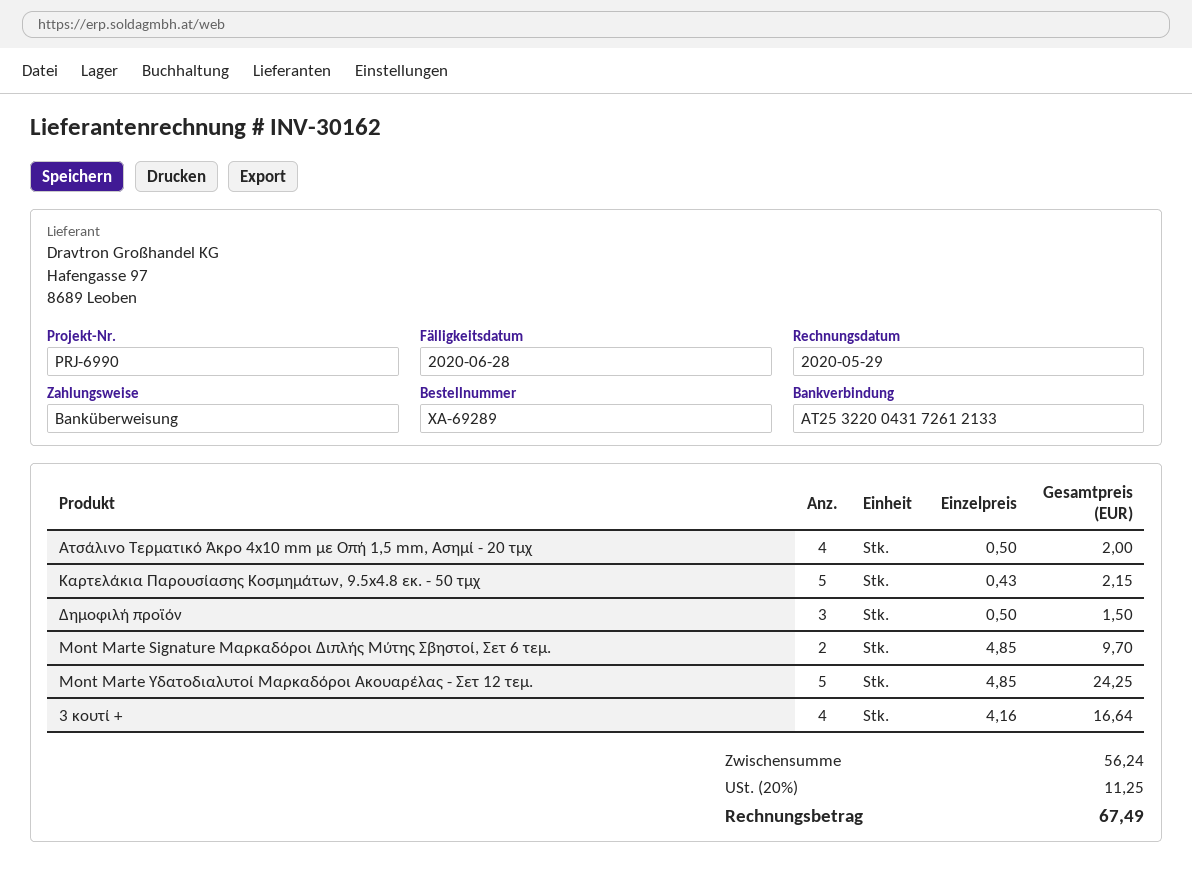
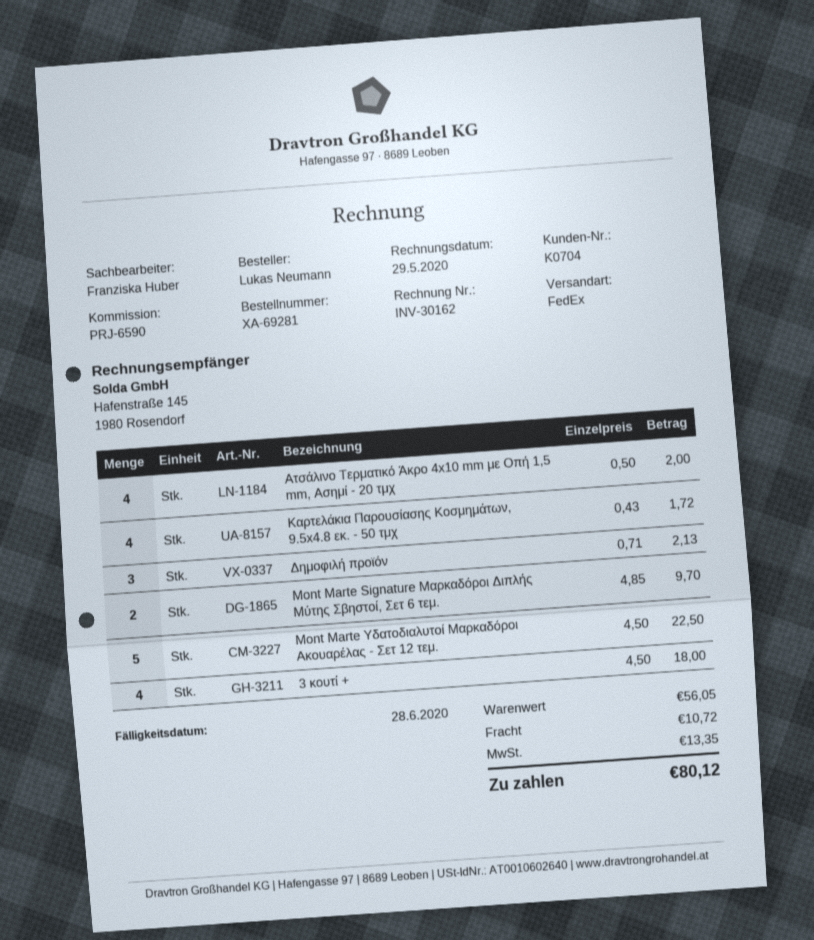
order number: XA-69289 -> XA-69281
reference: PRJ-6990 -> PRJ-6590
Καρτελάκια Παρουσίασης Κοσμημάτων, 9.5x4.8 εκ. - 50 τμχ: 5 x 0.43 = 2.15 -> 4 x 0.43 = 1.72
Δημοφιλή προϊόν: 3 x 0.50 = 1.50 -> 3 x 0.71 = 2.13
Mont Marte Υδατοδιαλυτοί Μαρκαδόροι Ακουαρέλας - Σετ 12 τεμ.: 5 x 4.85 = 24.25 -> 5 x 4.50 = 22.50
3 κουτί +: 4 x 4.16 = 16.64 -> 4 x 4.50 = 18.00
subtotal: 56.24 -> 56.05
shipping: none -> 10.72
tax: 11.25 -> 13.35
total: 67.49 -> 80.12

